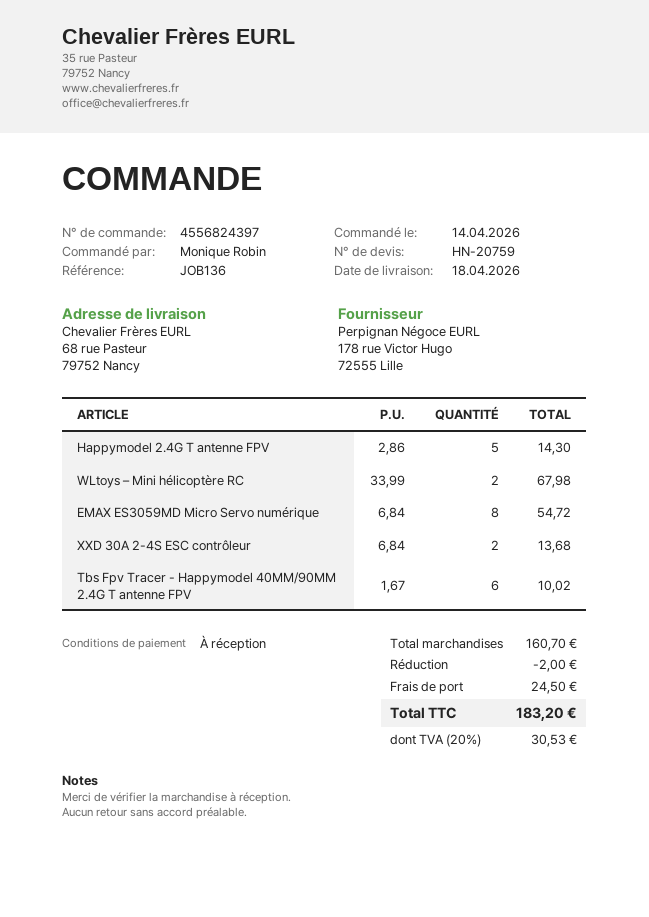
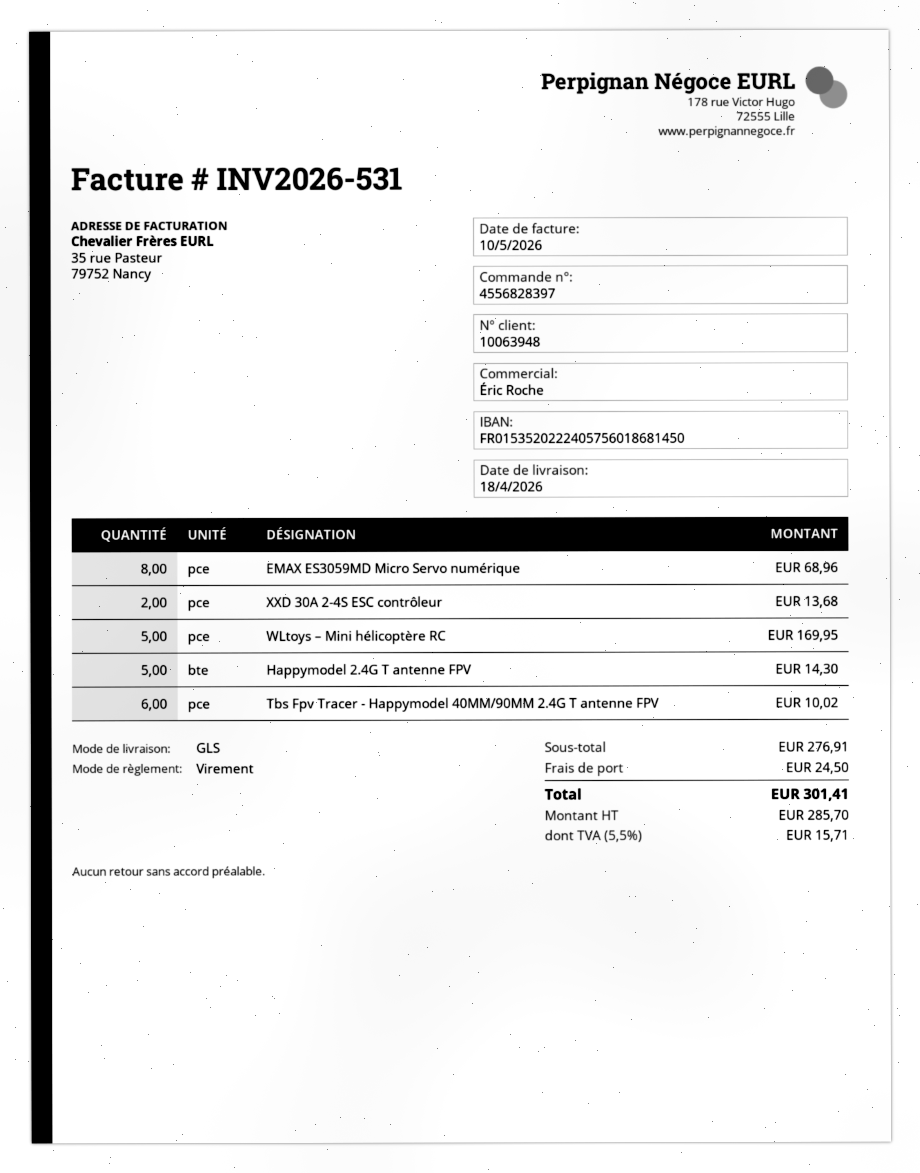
order number: 4556824397 -> 4556828397
WLtoys – Mini hélicoptère RC: 2 for 67.98 -> 5 for 169.95
EMAX ES3059MD Micro Servo numérique: 8 for 54.72 -> 8 for 68.96
subtotal: 160.70 -> 276.91
discount: 2.00 -> none
tax: 20% = 30.53 -> 5.5% = 15.71
total: 183.20 -> 301.41

